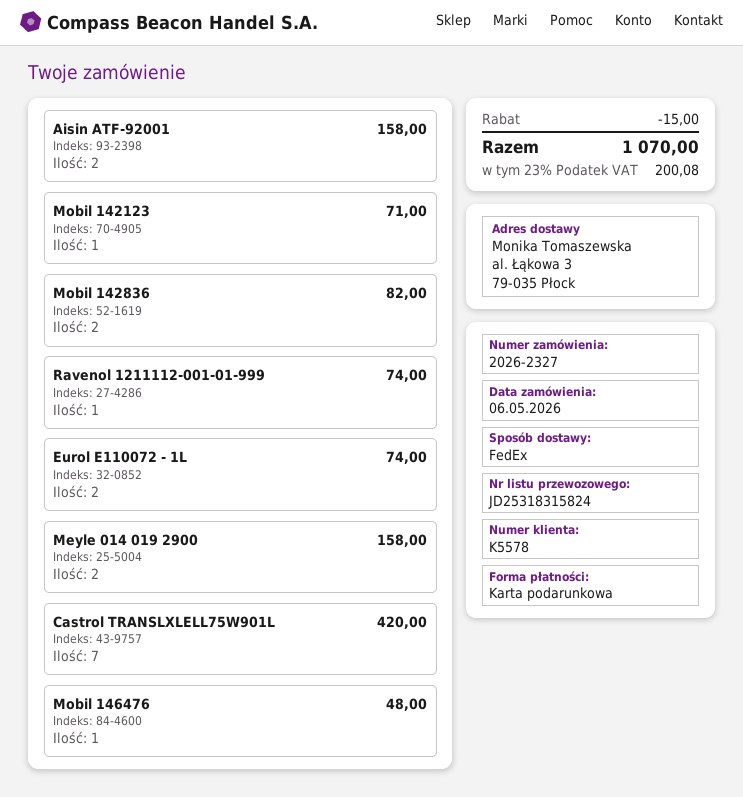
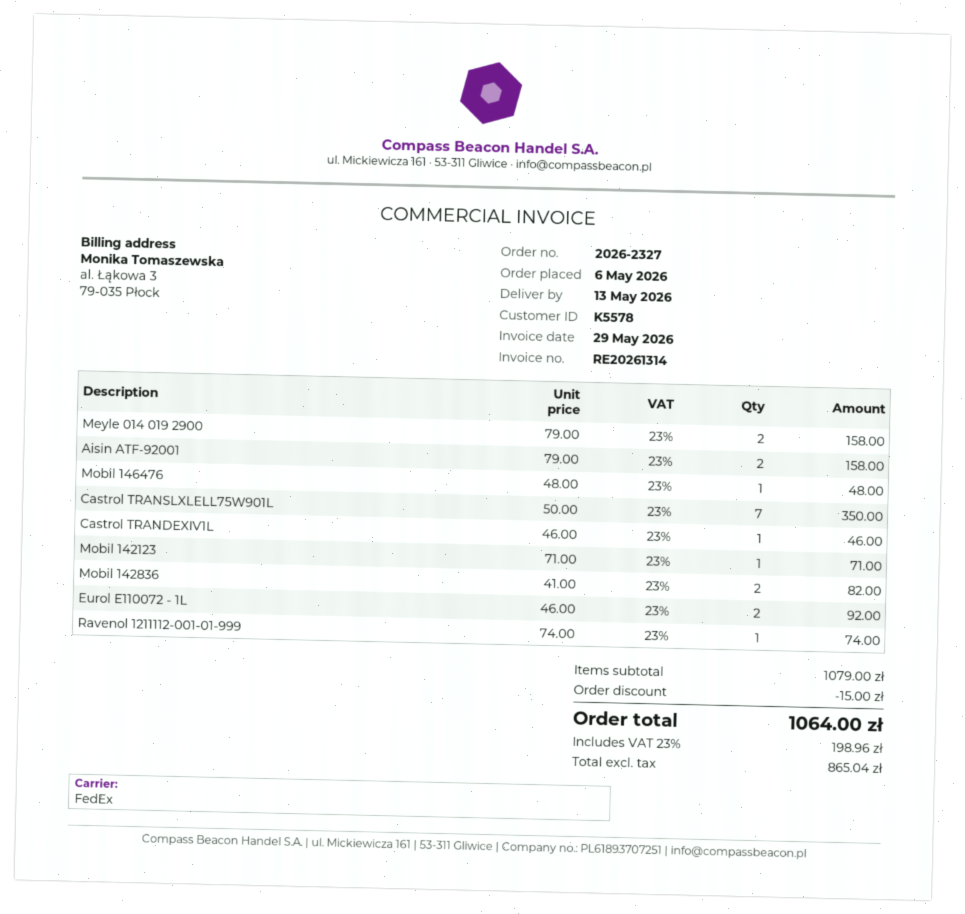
Eurol E110072 - 1L: 2 for 74.00 -> 2 for 92.00
Castrol TRANSLXLELL75W901L: 7 for 420.00 -> 7 for 350.00
Castrol TRANDEXIV1L: none -> 1 for 46.00
tax: 23% = 200.08 -> 23% = 198.96
total: 1070.00 -> 1064.00

